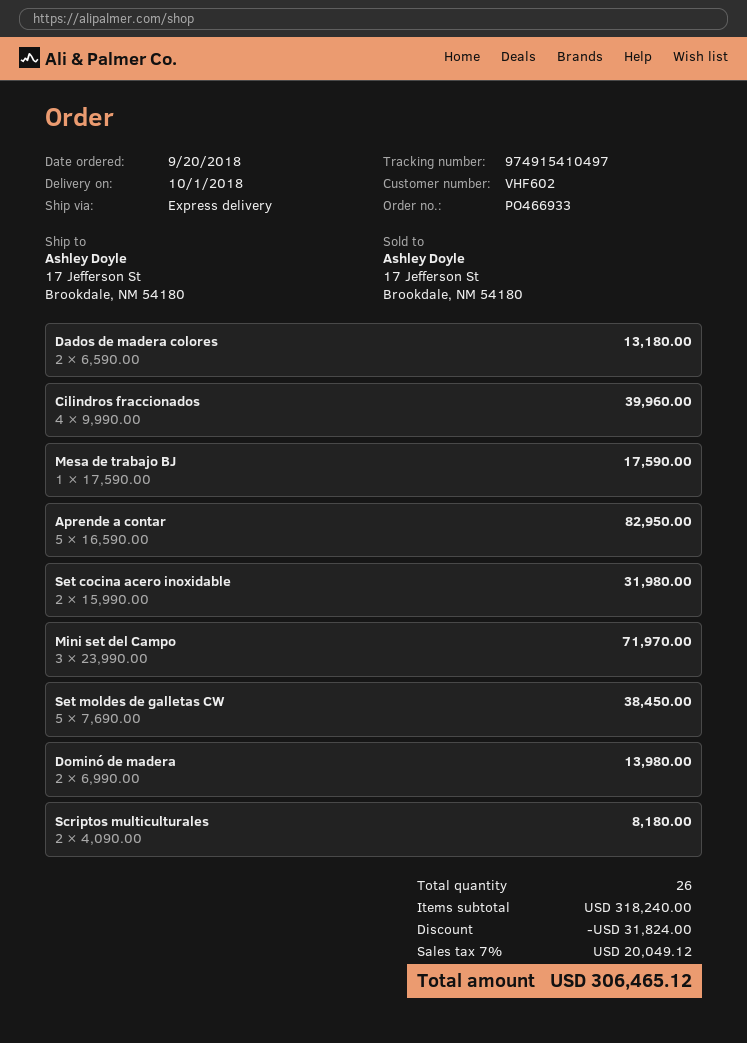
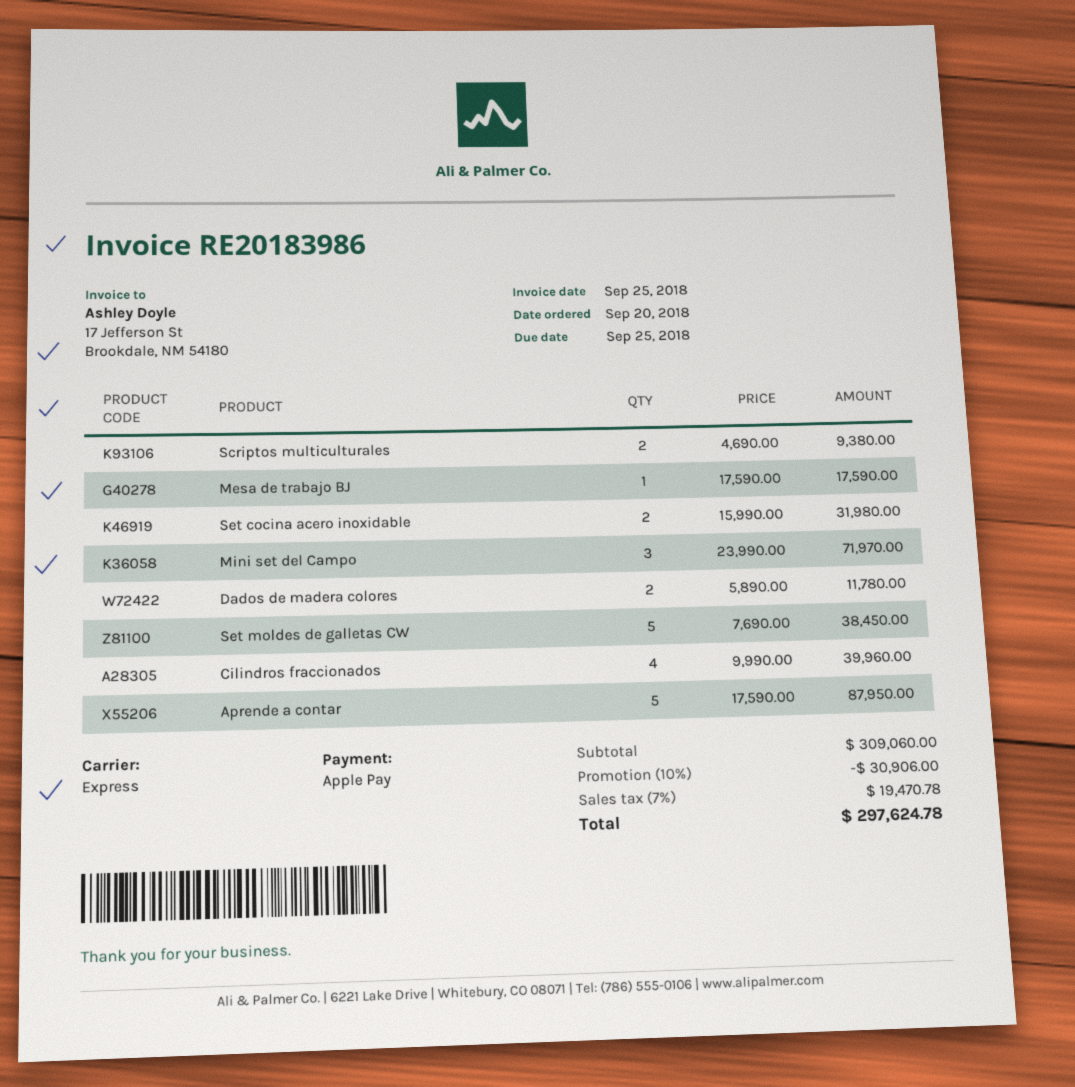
Dados de madera colores: 2 x 6590.00 = 13180.00 -> 2 x 5890.00 = 11780.00
Aprende a contar: 5 x 16590.00 = 82950.00 -> 5 x 17590.00 = 87950.00
Dominó de madera: 2 x 6990.00 = 13980.00 -> none
Scriptos multiculturales: 2 x 4090.00 = 8180.00 -> 2 x 4690.00 = 9380.00
subtotal: 318240.00 -> 309060.00
discount: 31824.00 -> 30906.00
tax: 7% = 20049.12 -> 7% = 19470.78
total: 306465.12 -> 297624.78

